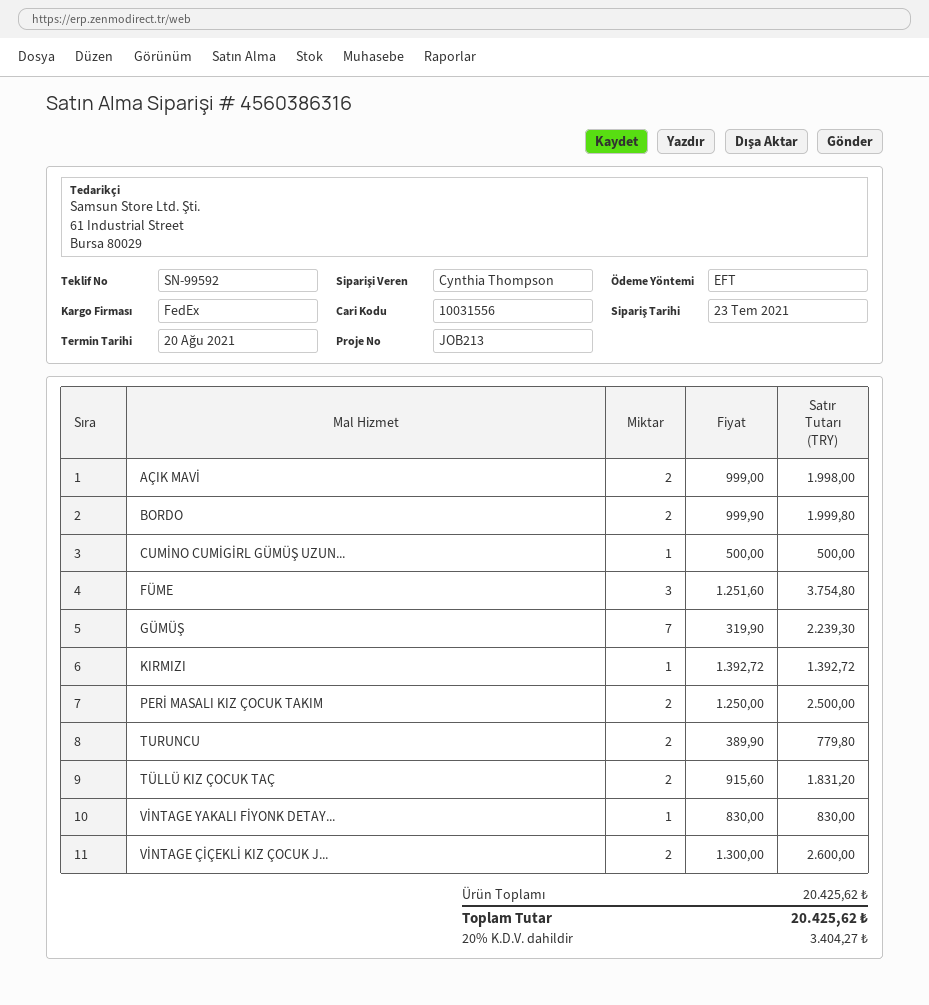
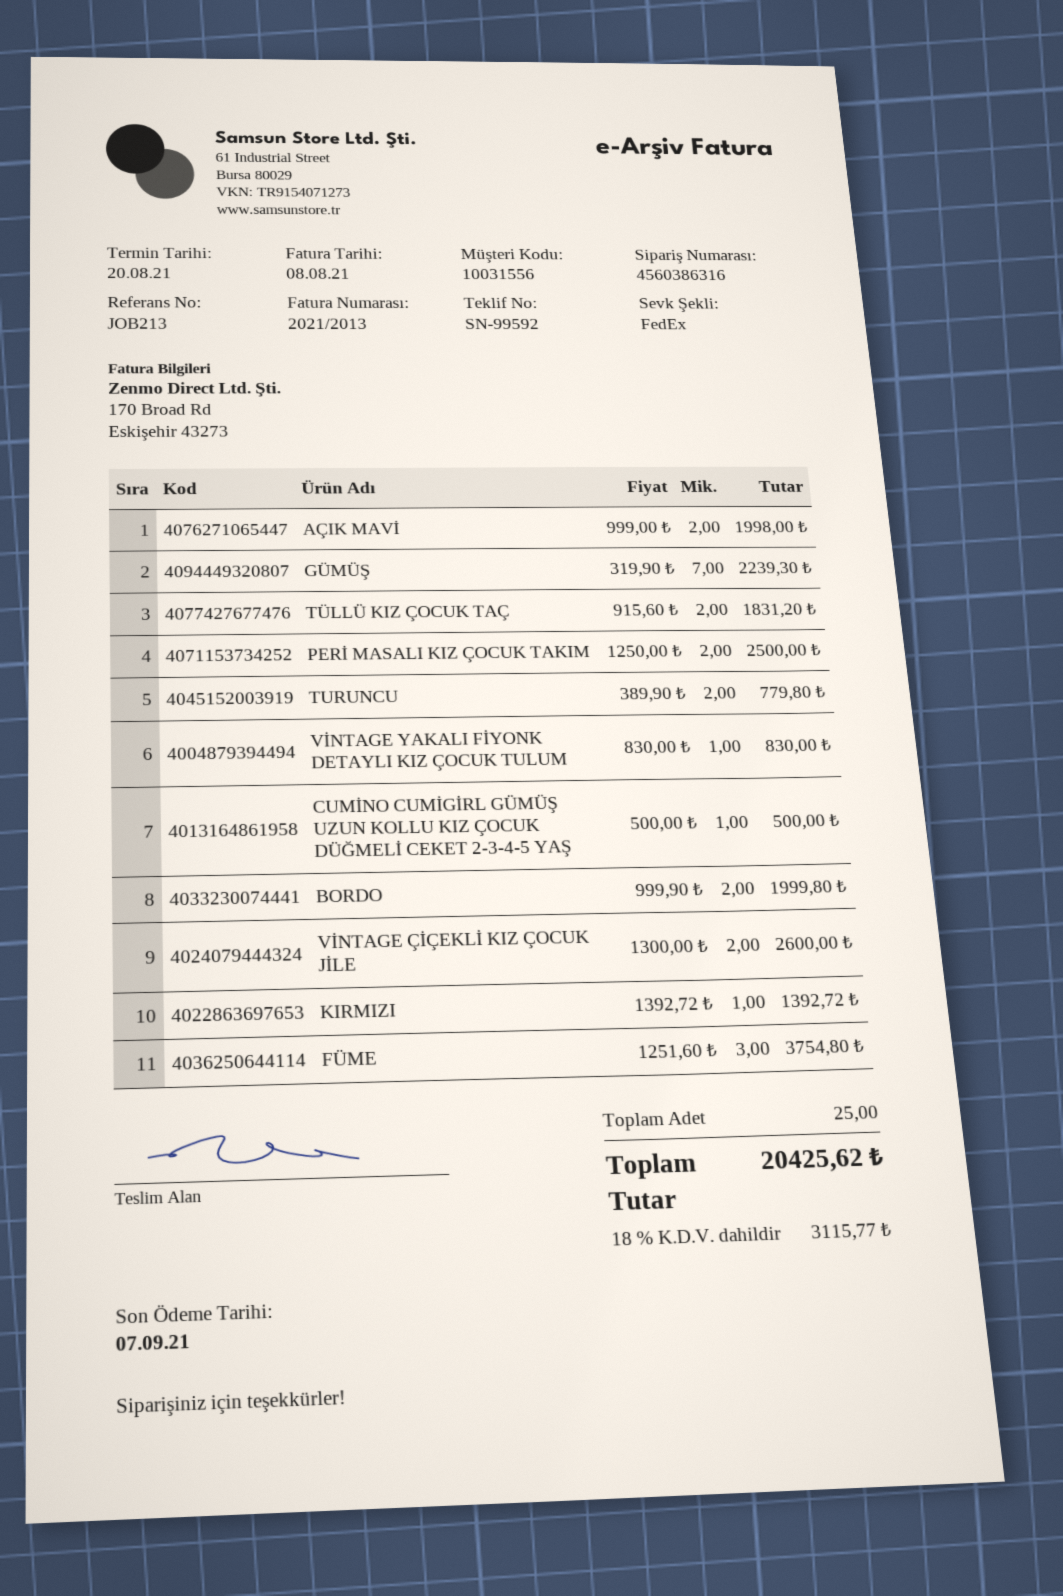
tax: 20% = 3404.27 -> 18% = 3115.77

